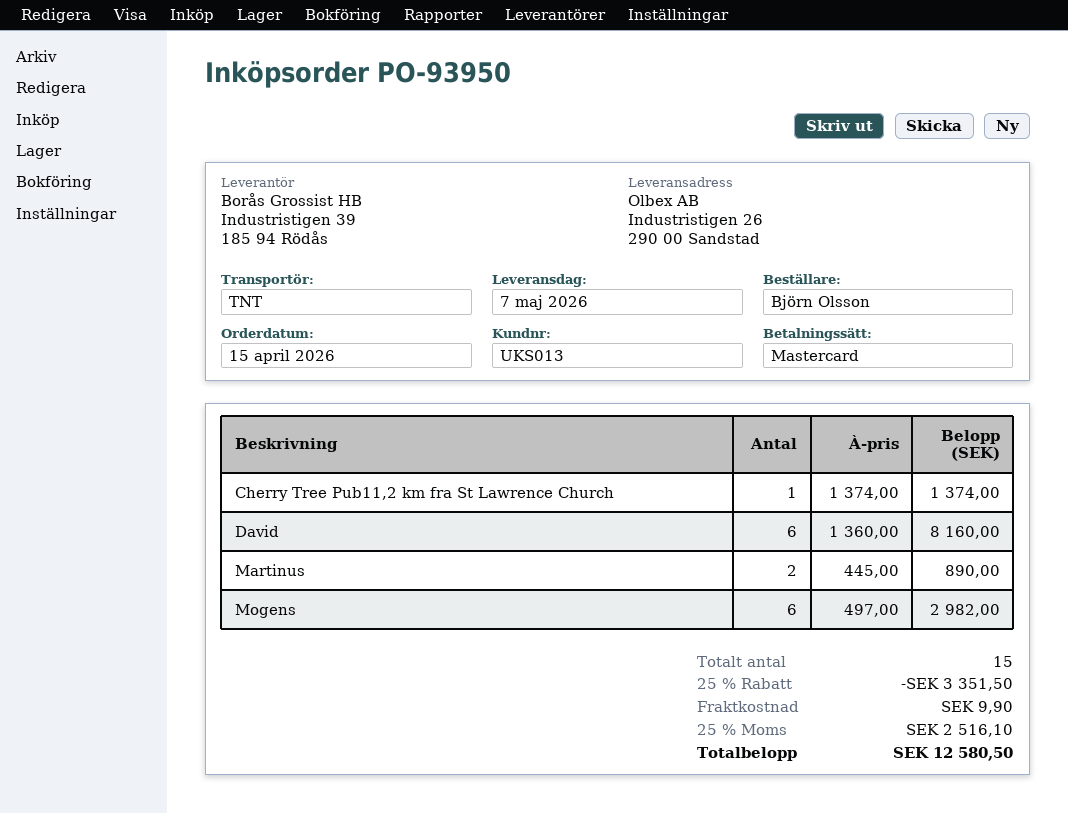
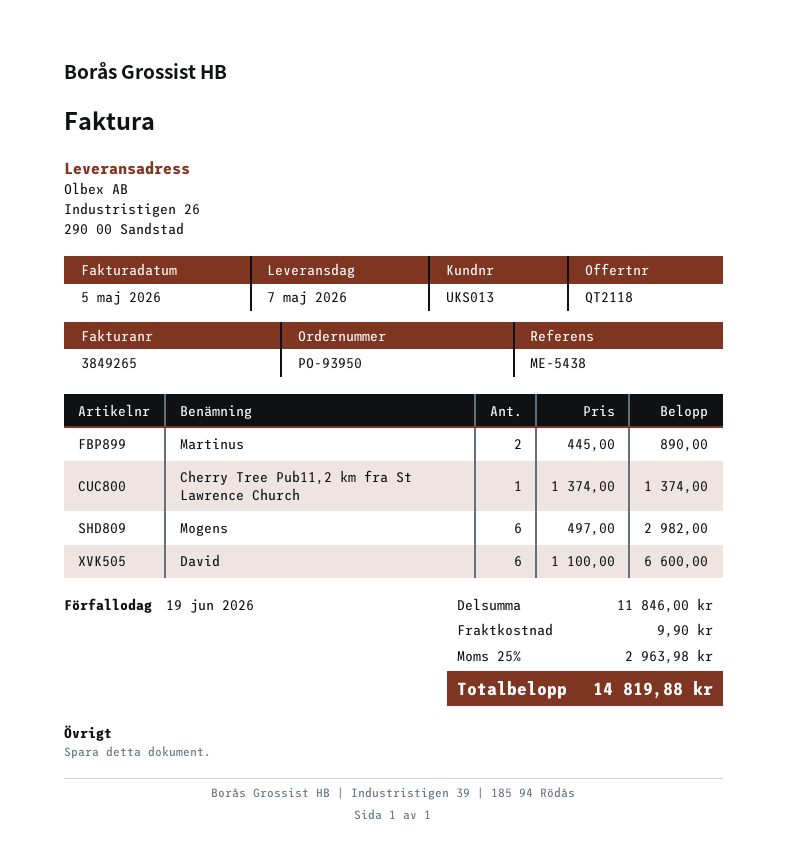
David: 6 x 1360.00 = 8160.00 -> 6 x 1100.00 = 6600.00
discount: 25% = 3351.50 -> none
tax: 25% = 2516.10 -> 25% = 2963.98
total: 12580.50 -> 14819.88

